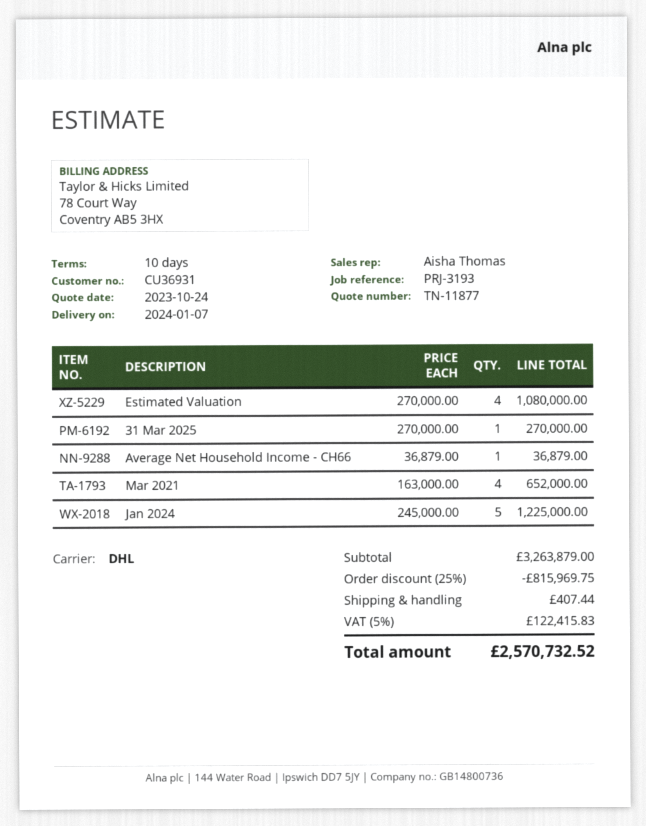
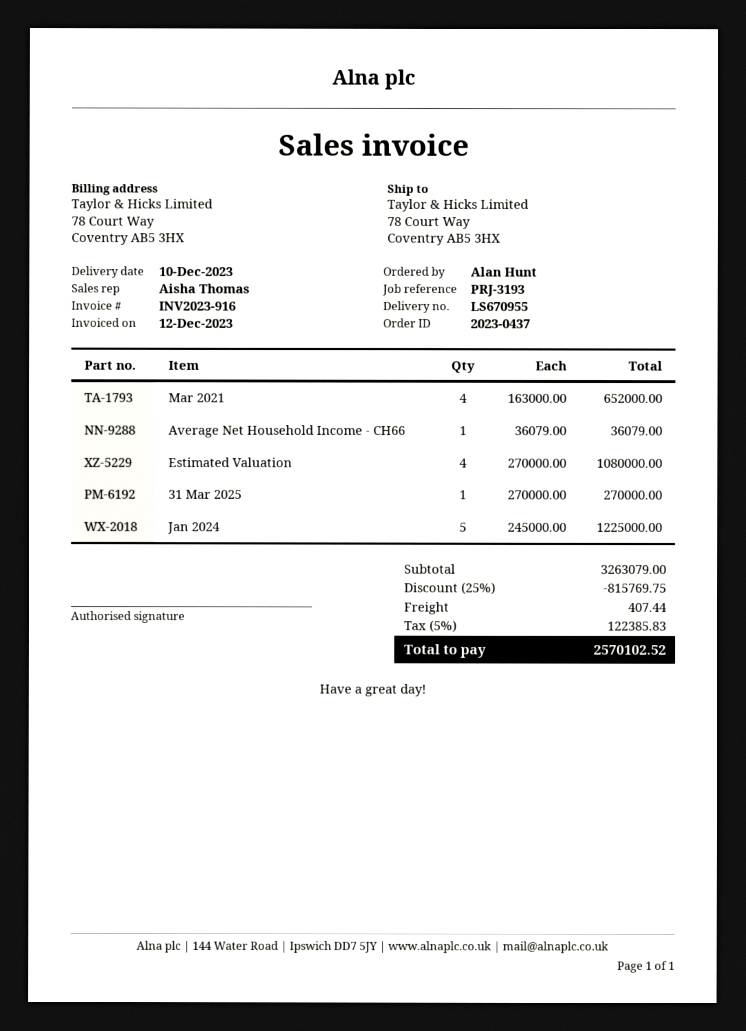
delivery date: 2024-01-07 -> 2023-12-10
Average Net Household Income - CH66: 1 x 36879.00 = 36879.00 -> 1 x 36079.00 = 36079.00
subtotal: 3263879.00 -> 3263079.00
discount: 25% = 815969.75 -> 25% = 815769.75
tax: 5% = 122415.83 -> 5% = 122385.83
total: 2570732.52 -> 2570102.52

